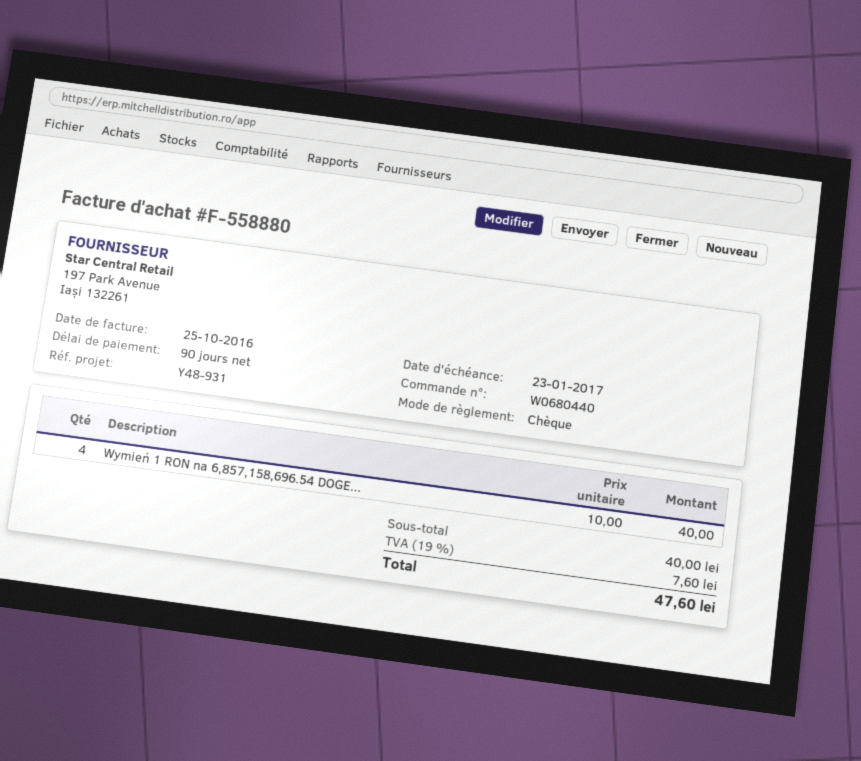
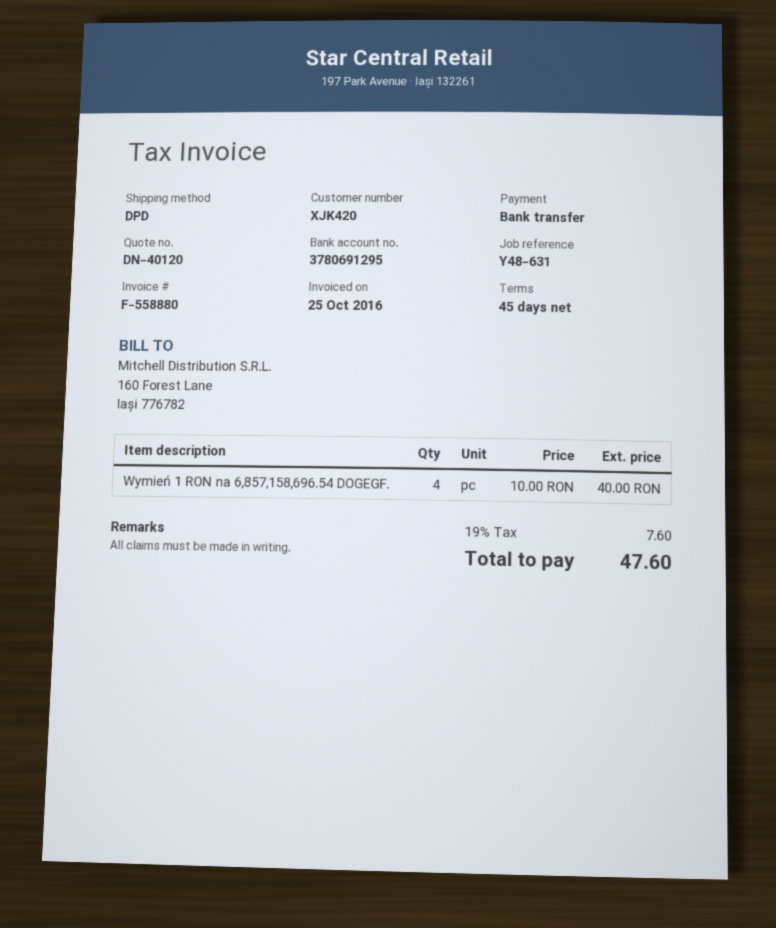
payment terms: 90 days -> 45 days
reference: Y48-931 -> Y48-631
payment method: cheque -> bank transfer

